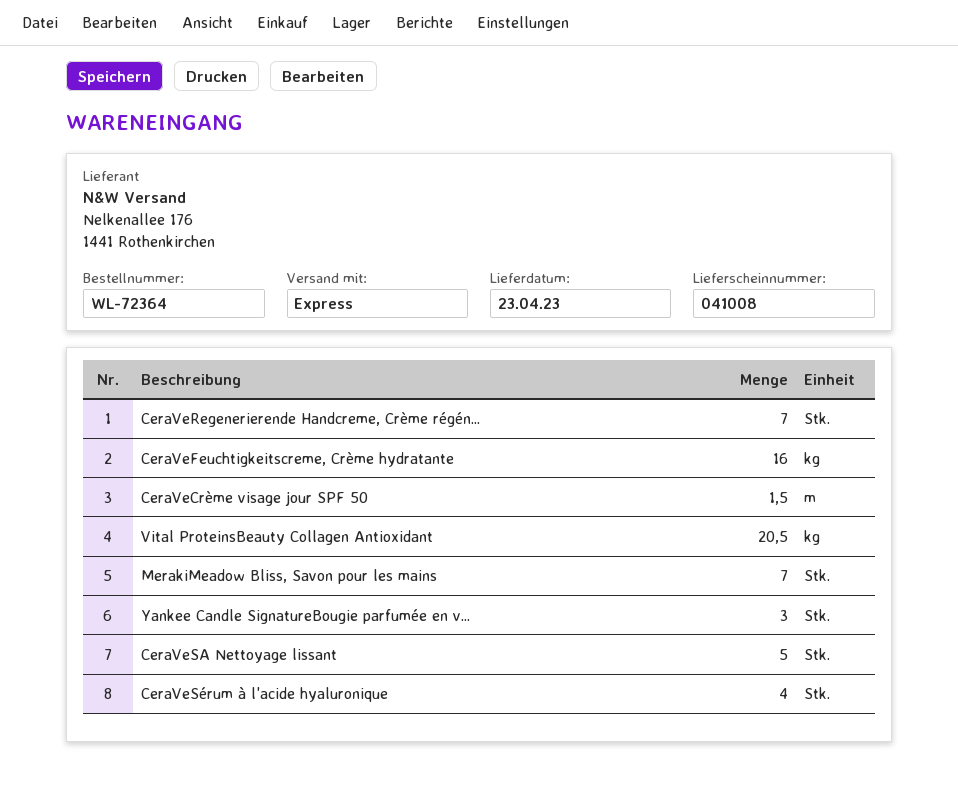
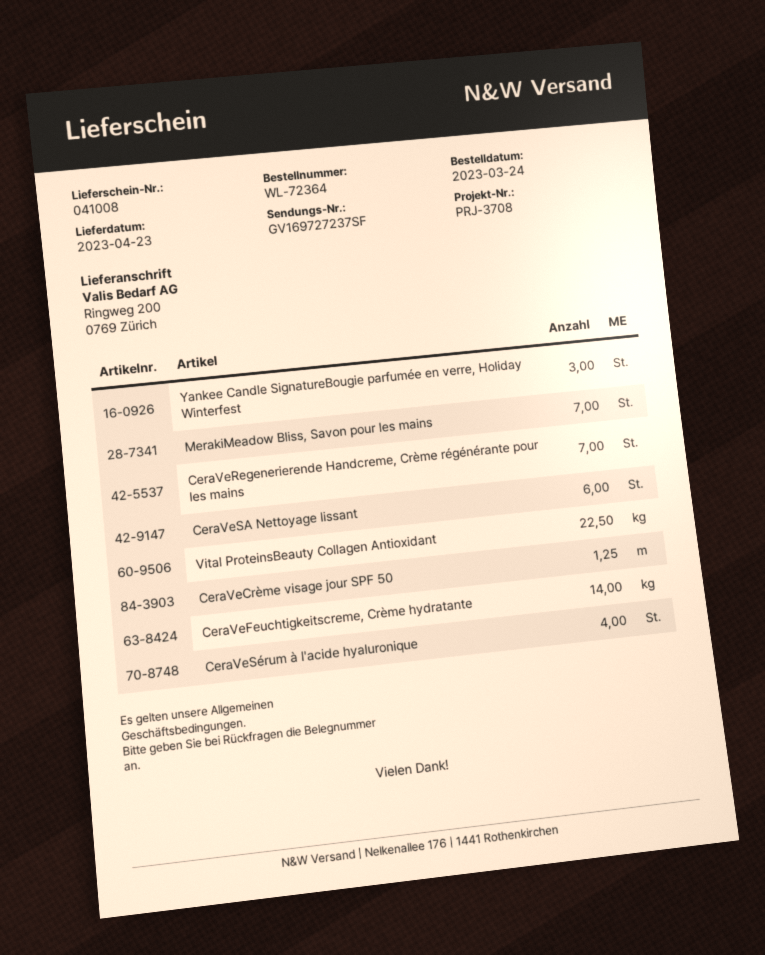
CeraVeFeuchtigkeitscreme, Crème hydratante: 16 -> 14
CeraVeCrème visage jour SPF 50: 1.5 -> 1.25
Vital ProteinsBeauty Collagen Antioxidant: 20.5 -> 22.5
CeraVeSA Nettoyage lissant: 5 -> 6

